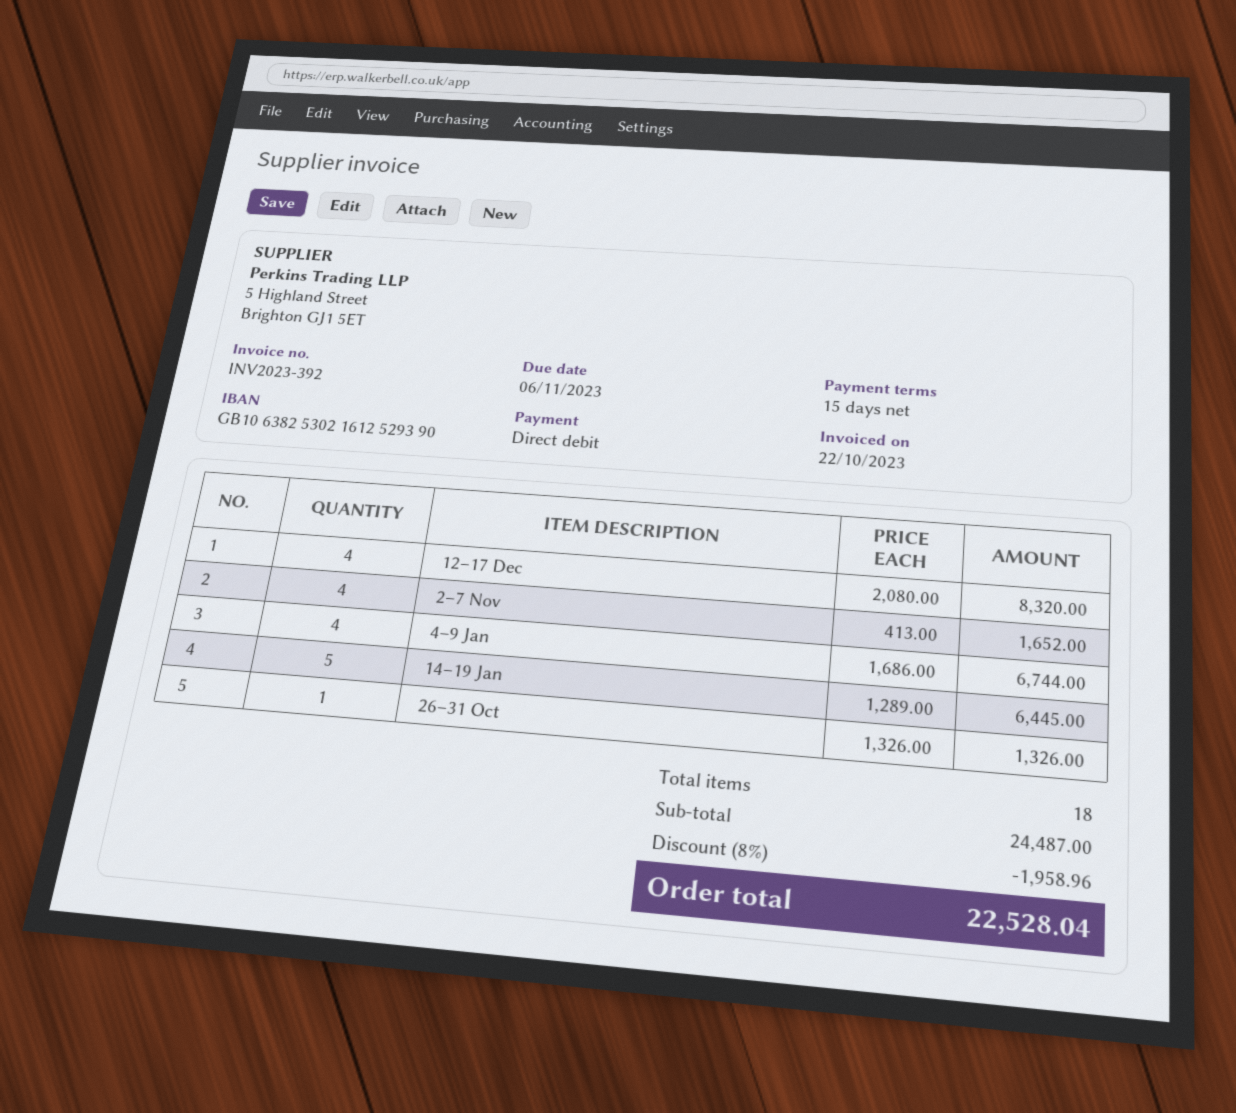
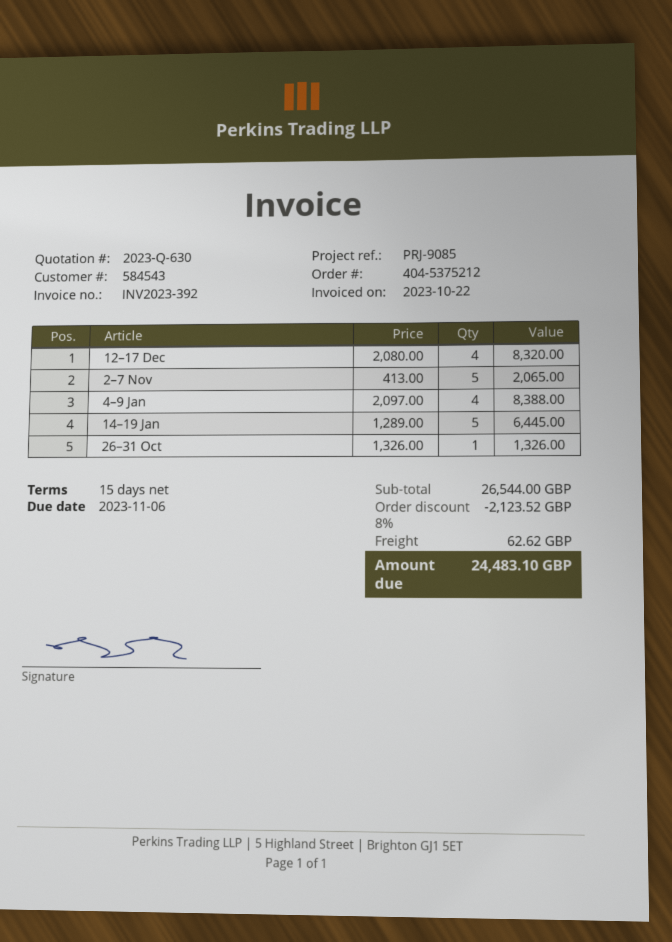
2–7 Nov: 4 x 413.00 = 1652.00 -> 5 x 413.00 = 2065.00
4–9 Jan: 4 x 1686.00 = 6744.00 -> 4 x 2097.00 = 8388.00
subtotal: 24487.00 -> 26544.00
discount: 8% = 1958.96 -> 8% = 2123.52
shipping: none -> 62.62
total: 22528.04 -> 24483.10

